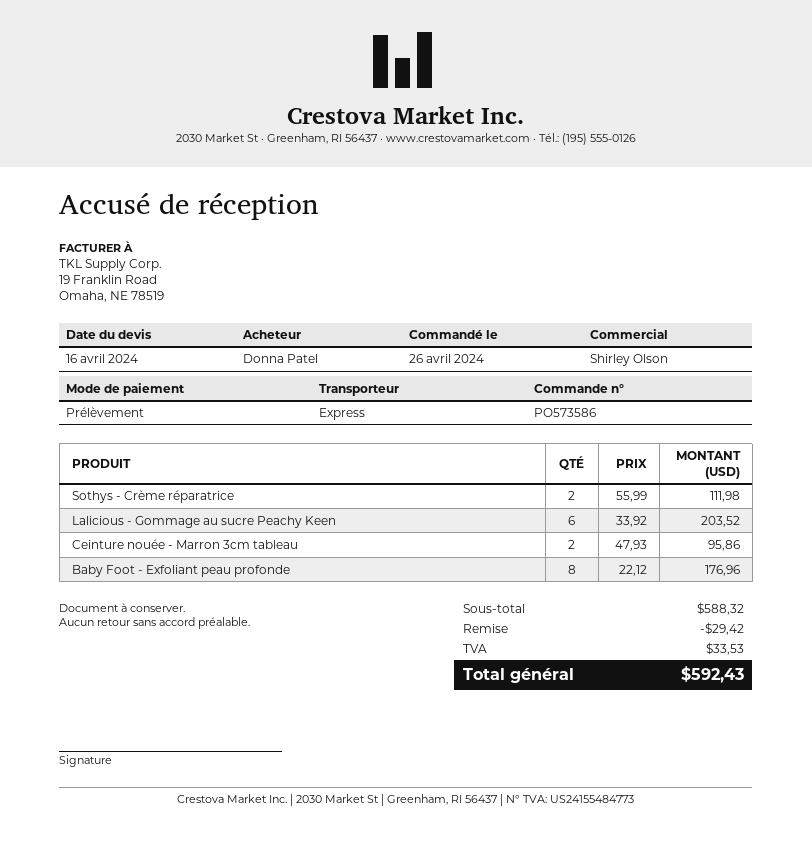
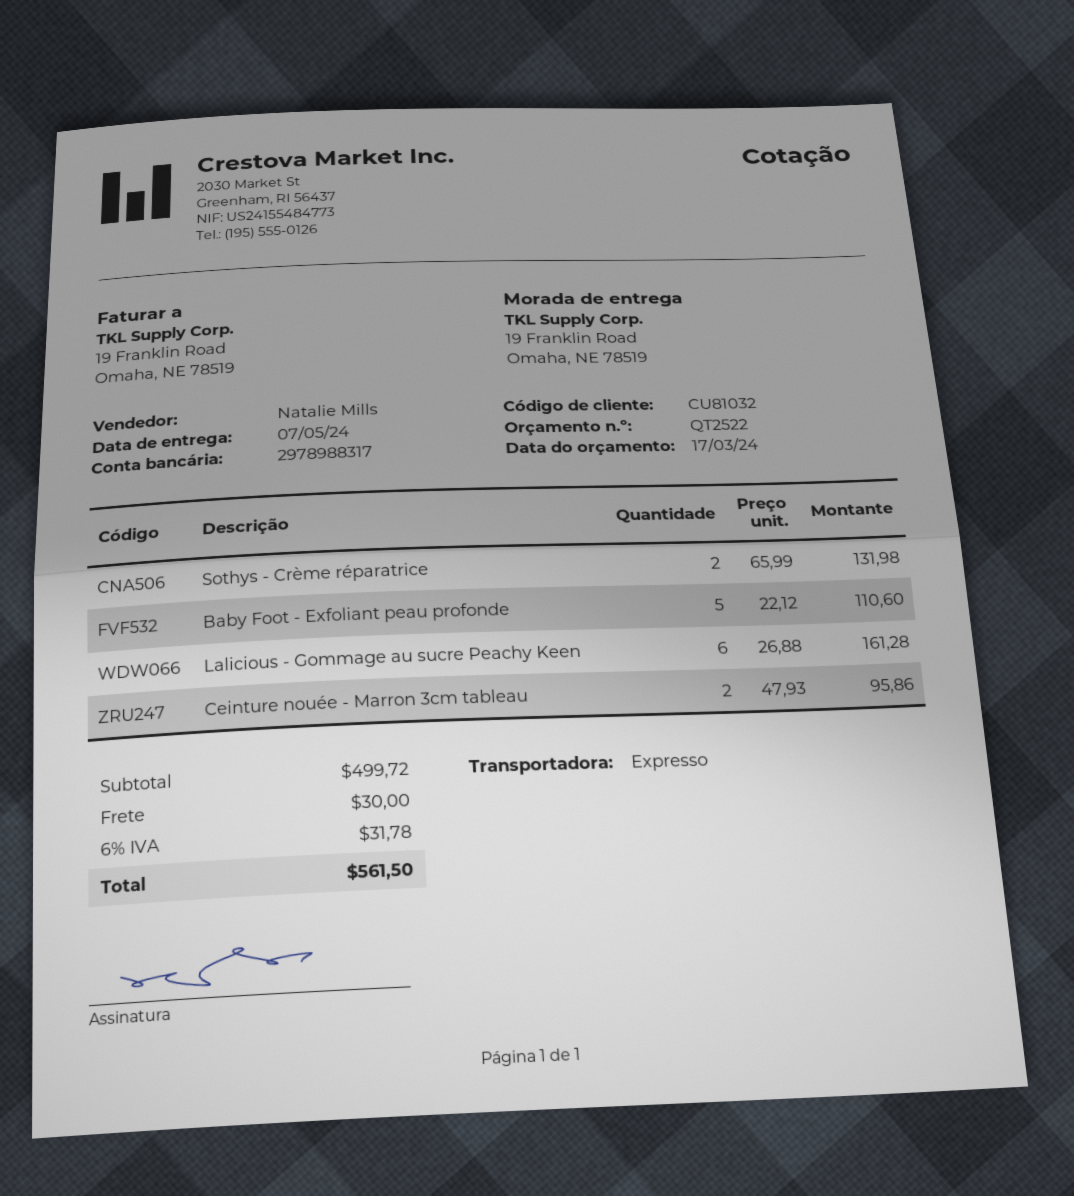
quote date: 2024-04-16 -> 2024-03-17
sales rep: Shirley Olson -> Natalie Mills
Sothys - Crème réparatrice: 2 x 55.99 = 111.98 -> 2 x 65.99 = 131.98
Lalicious - Gommage au sucre Peachy Keen: 6 x 33.92 = 203.52 -> 6 x 26.88 = 161.28
Baby Foot - Exfoliant peau profonde: 8 x 22.12 = 176.96 -> 5 x 22.12 = 110.60
subtotal: 588.32 -> 499.72
discount: 29.42 -> none
shipping: none -> 30.00
tax: 33.53 -> 31.78
total: 592.43 -> 561.50

